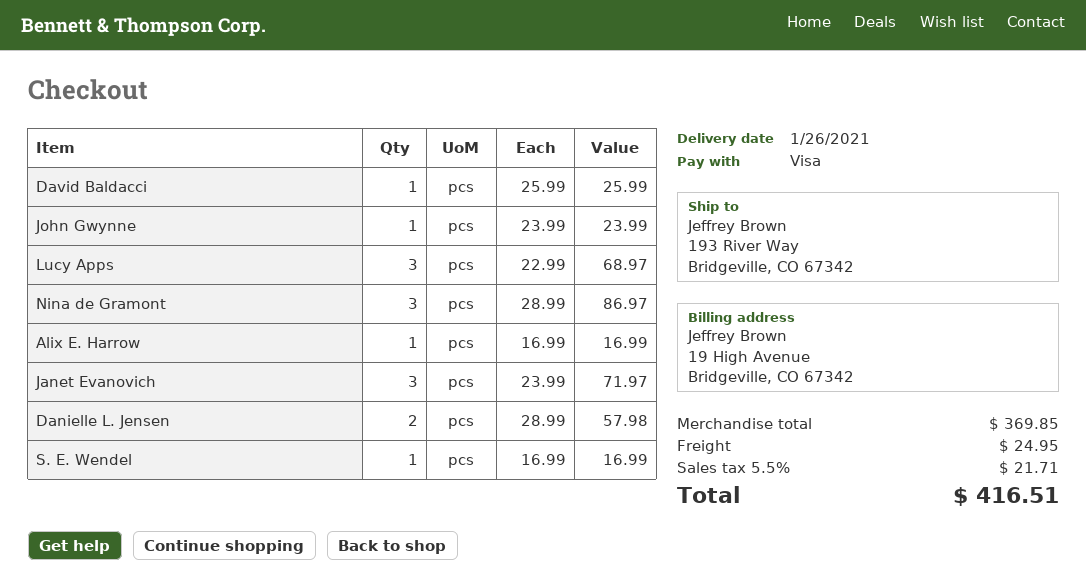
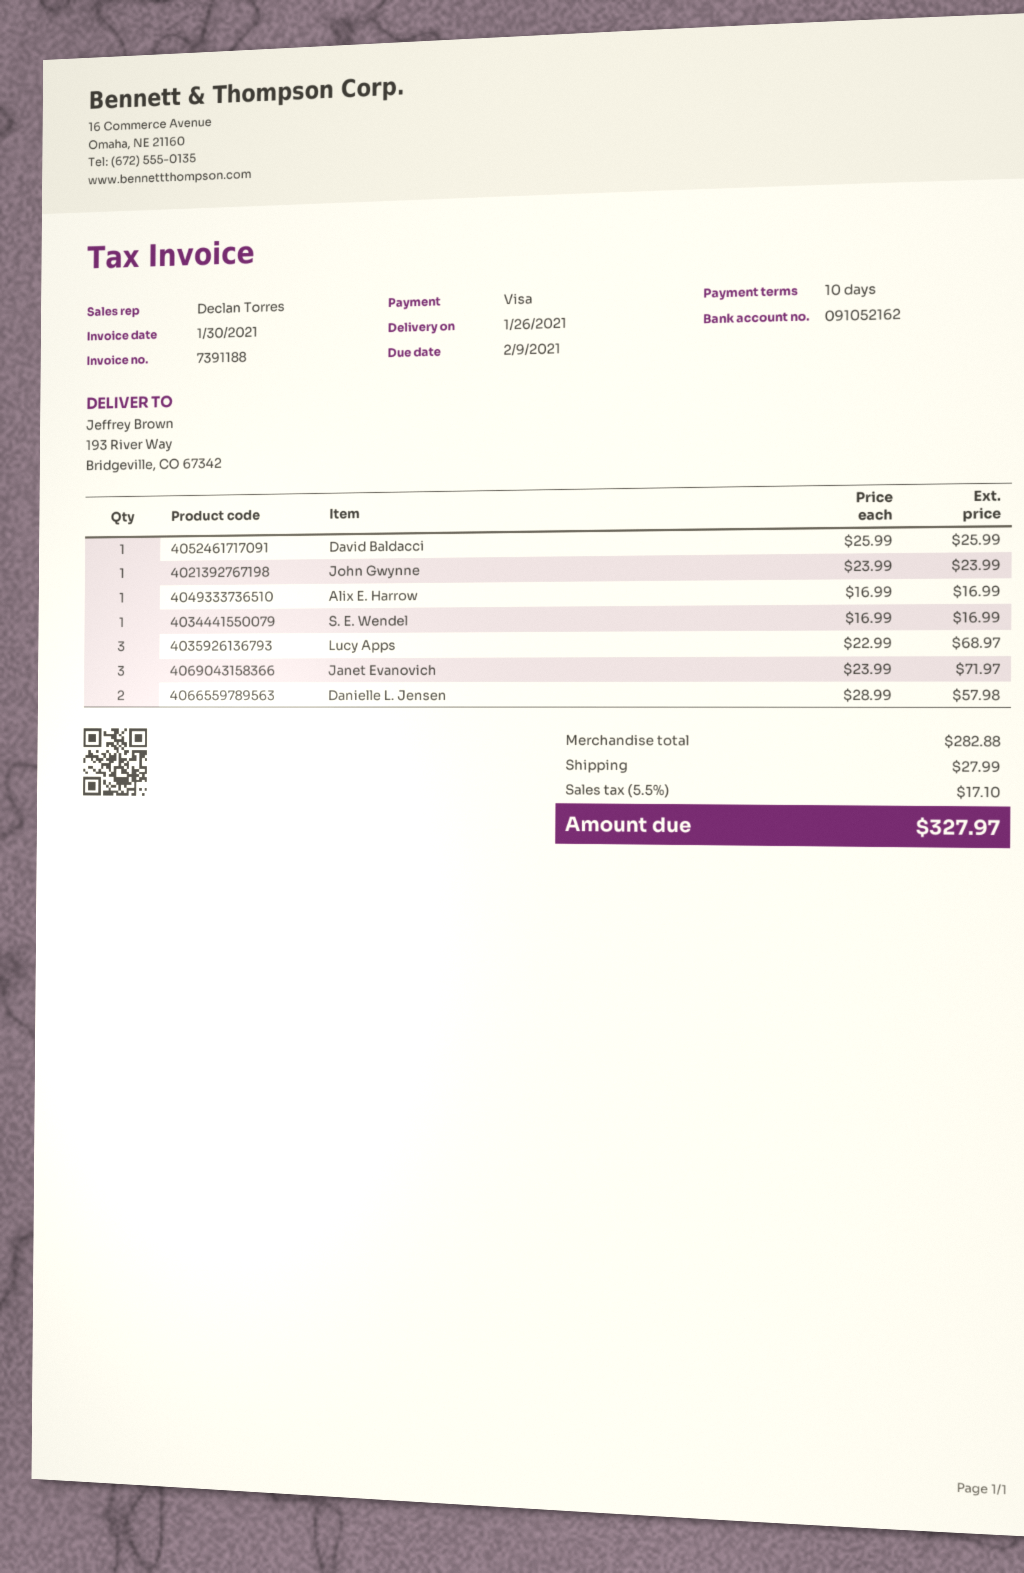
Nina de Gramont: 3 x 28.99 = 86.97 -> none
subtotal: 369.85 -> 282.88
shipping: 24.95 -> 27.99
tax: 5.5% = 21.71 -> 5.5% = 17.10
total: 416.51 -> 327.97

